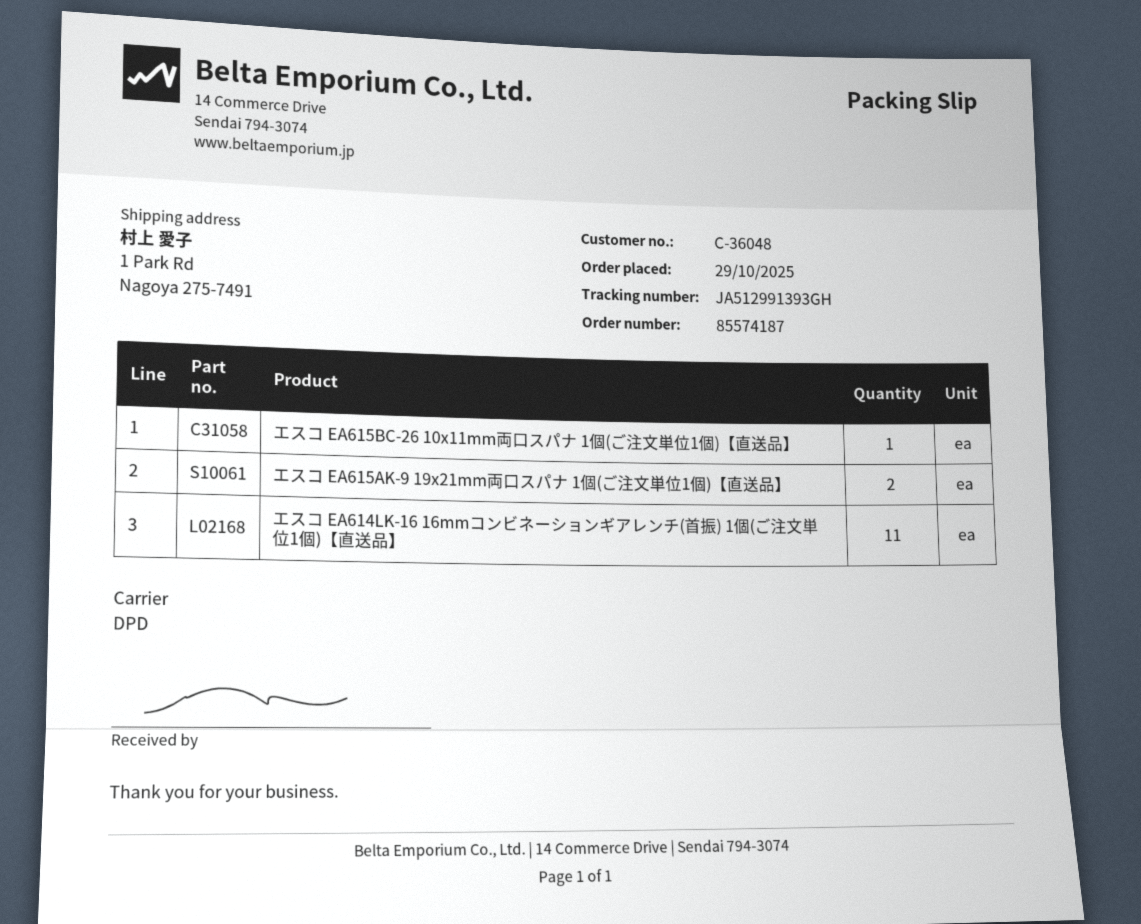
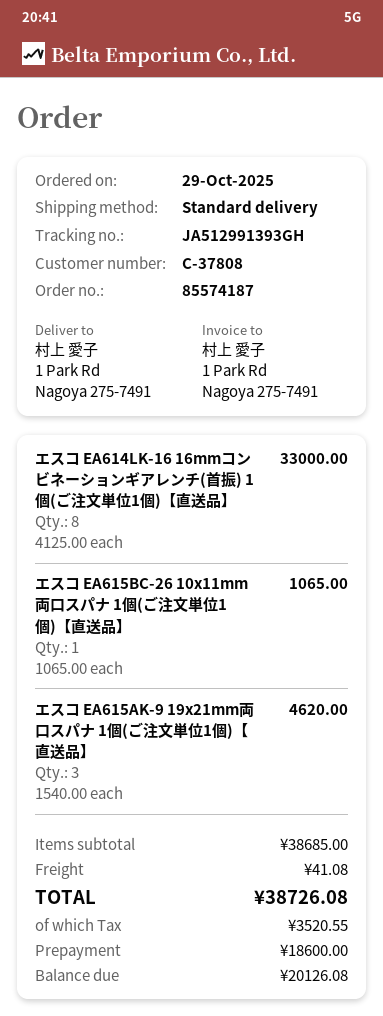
customer number: C-36048 -> C-37808
shipping method: DPD -> standard
エスコ EA615AK-9 19x21mm両口スパナ 1個(ご注文単位1個)【直送品】: 2 -> 3
エスコ EA614LK-16 16mmコンビネーションギアレンチ(首振) 1個(ご注文単位1個)【直送品】: 11 -> 8

